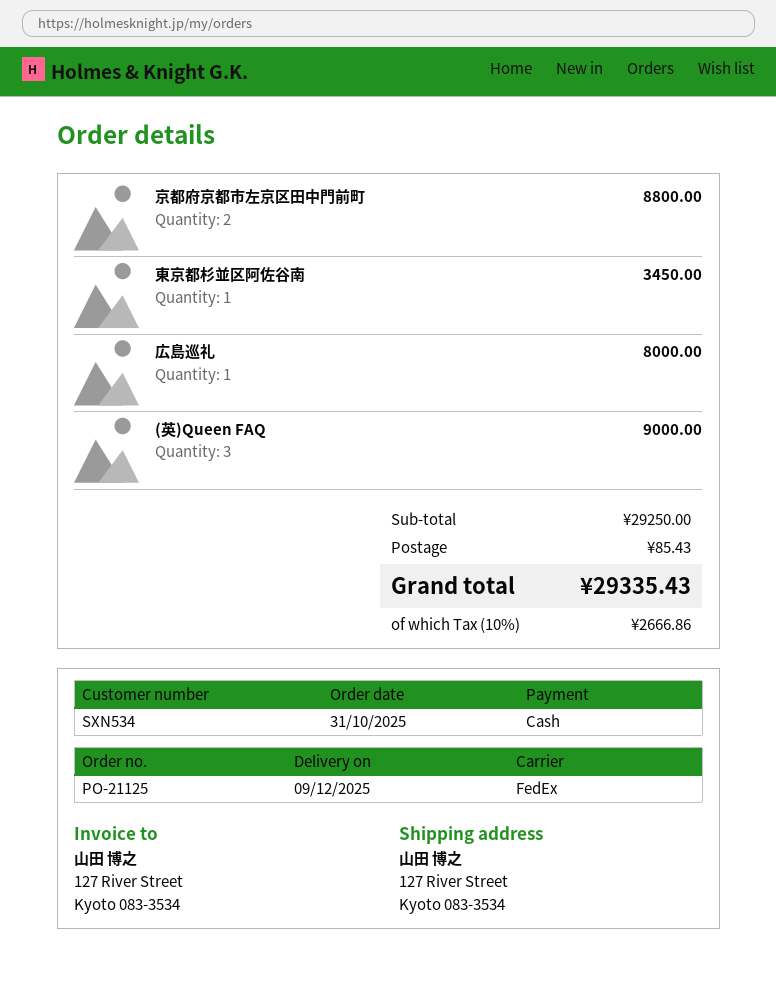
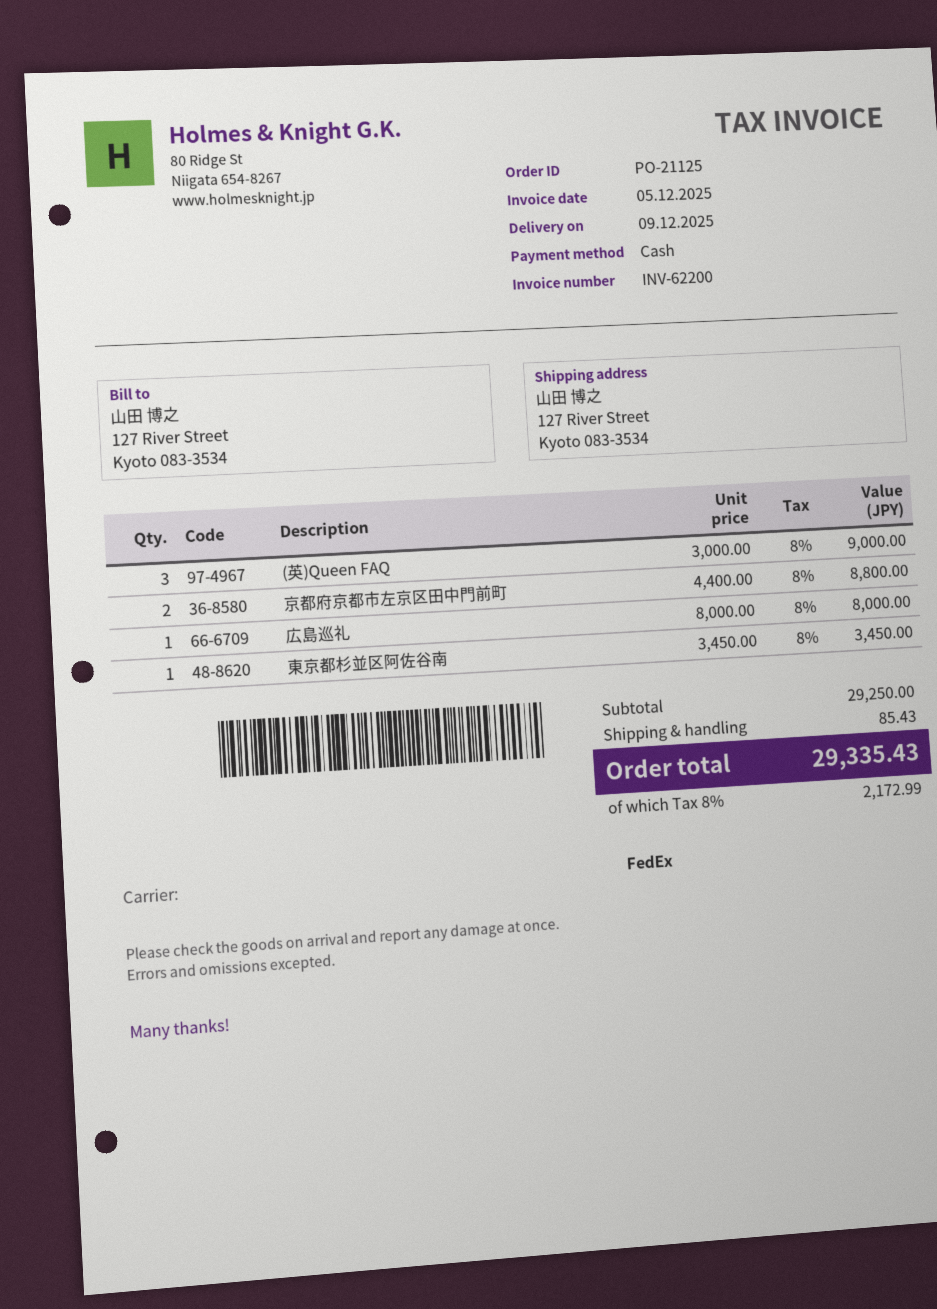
tax: 10% = 2666.86 -> 8% = 2172.99

